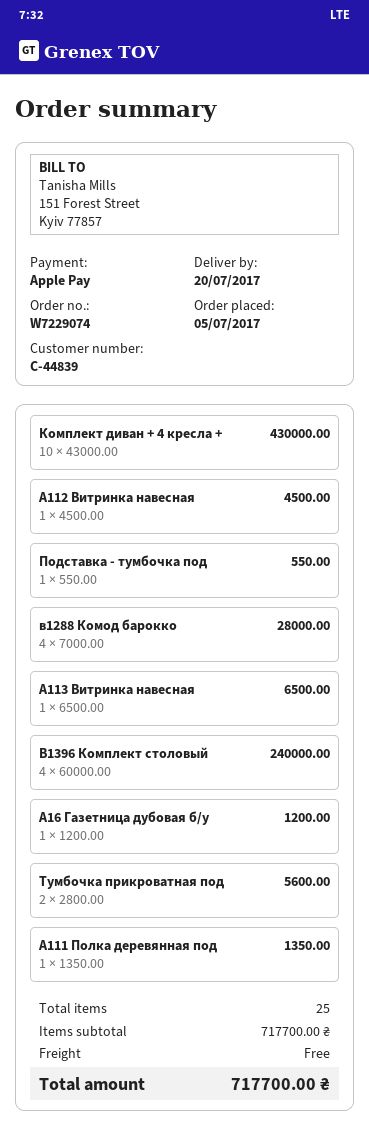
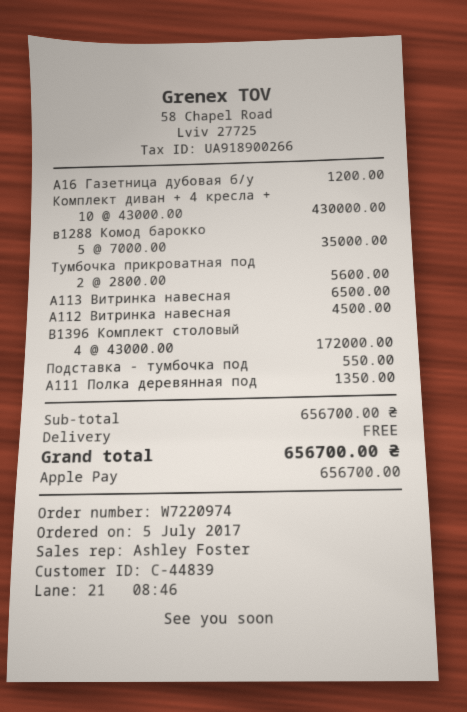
order number: W7229074 -> W7220974
в1288 Комод барокко: 4 x 7000.00 = 28000.00 -> 5 x 7000.00 = 35000.00
В1396 Комплект столовый: 4 x 60000.00 = 240000.00 -> 4 x 43000.00 = 172000.00
subtotal: 717700.00 -> 656700.00
total: 717700.00 -> 656700.00

